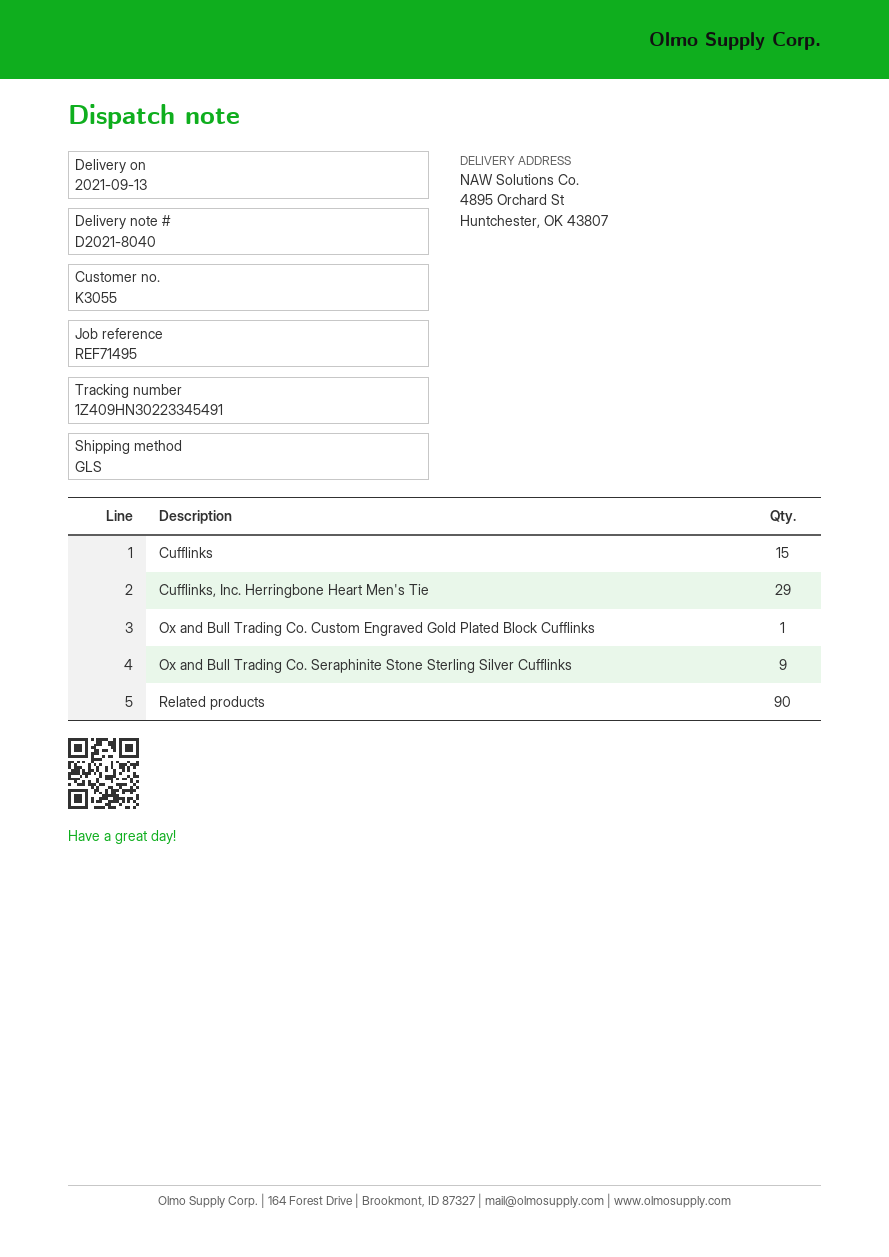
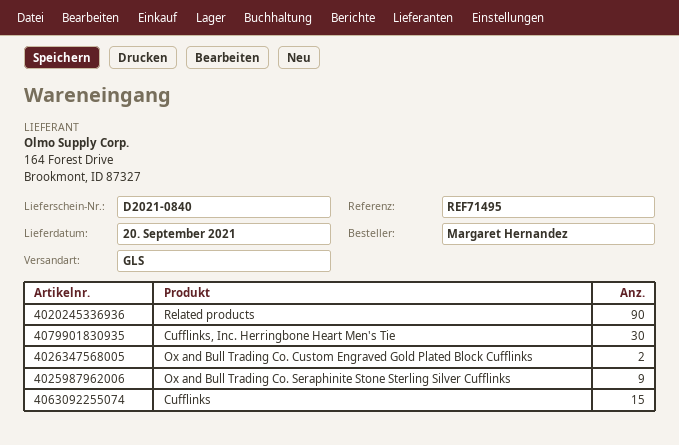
delivery note number: D2021-8040 -> D2021-0840
delivery date: 2021-09-13 -> 2021-09-20
Cufflinks, Inc. Herringbone Heart Men's Tie: 29 -> 30
Ox and Bull Trading Co. Custom Engraved Gold Plated Block Cufflinks: 1 -> 2

